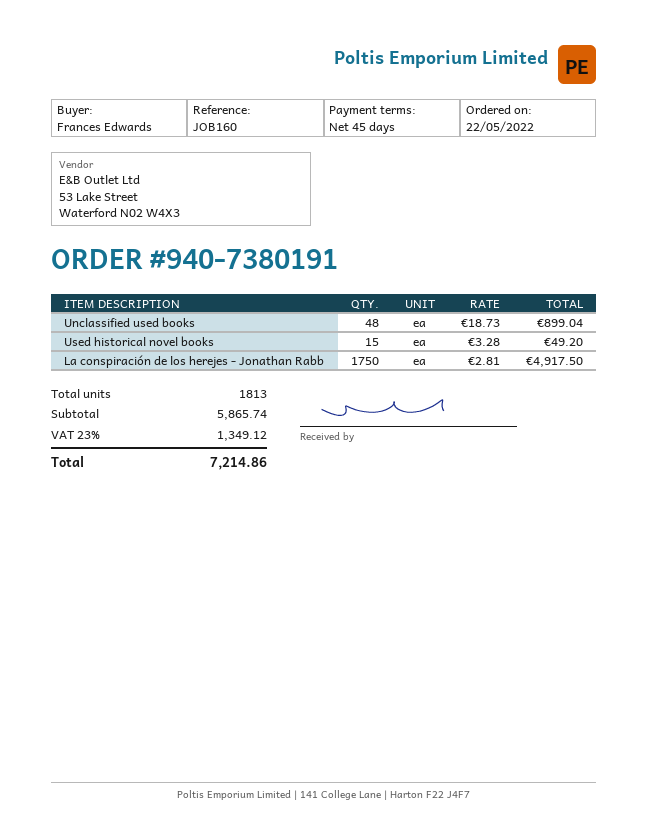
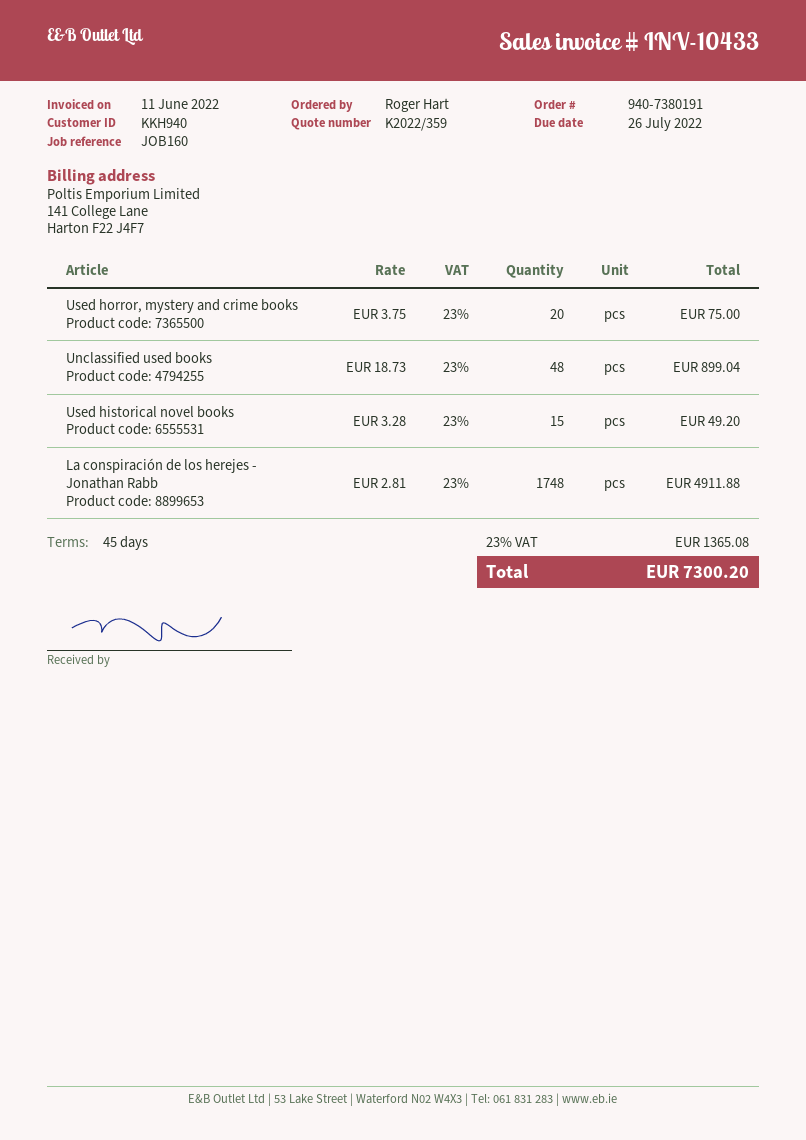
ordered by: Frances Edwards -> Roger Hart
La conspiración de los herejes - Jonathan Rabb: 1750 x 2.81 = 4917.50 -> 1748 x 2.81 = 4911.88
Used horror, mystery and crime books: none -> 20 x 3.75 = 75.00
tax: 23% = 1349.12 -> 23% = 1365.08
total: 7214.86 -> 7300.20

